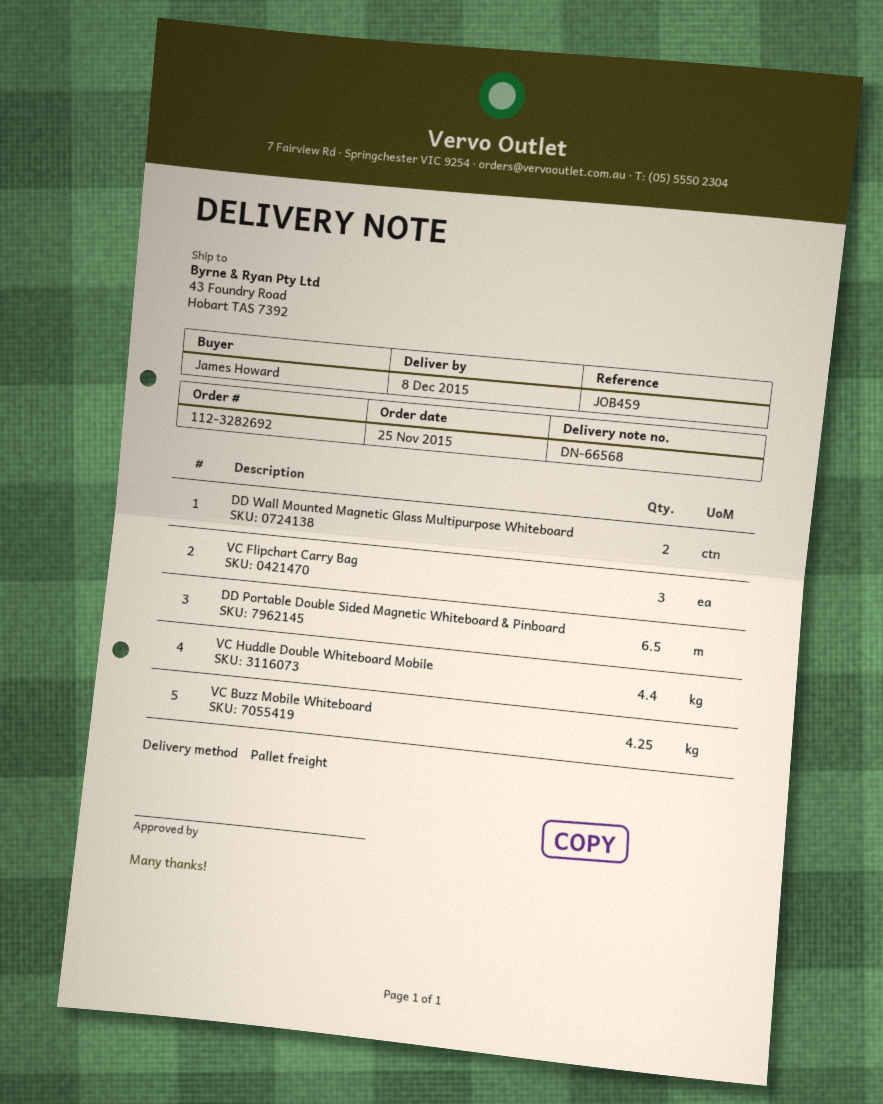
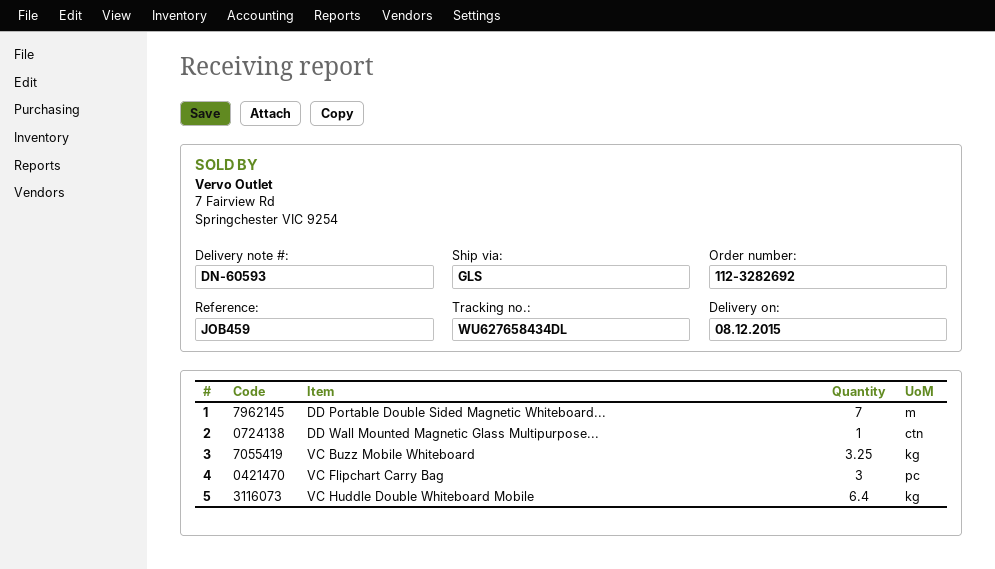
delivery note number: DN-66568 -> DN-60593
shipping method: pallet freight -> GLS
DD Wall Mounted Magnetic Glass Multipurpose Whiteboard: 2 -> 1
DD Portable Double Sided Magnetic Whiteboard & Pinboard: 6.5 -> 7
VC Huddle Double Whiteboard Mobile: 4.4 -> 6.4
VC Buzz Mobile Whiteboard: 4.25 -> 3.25

